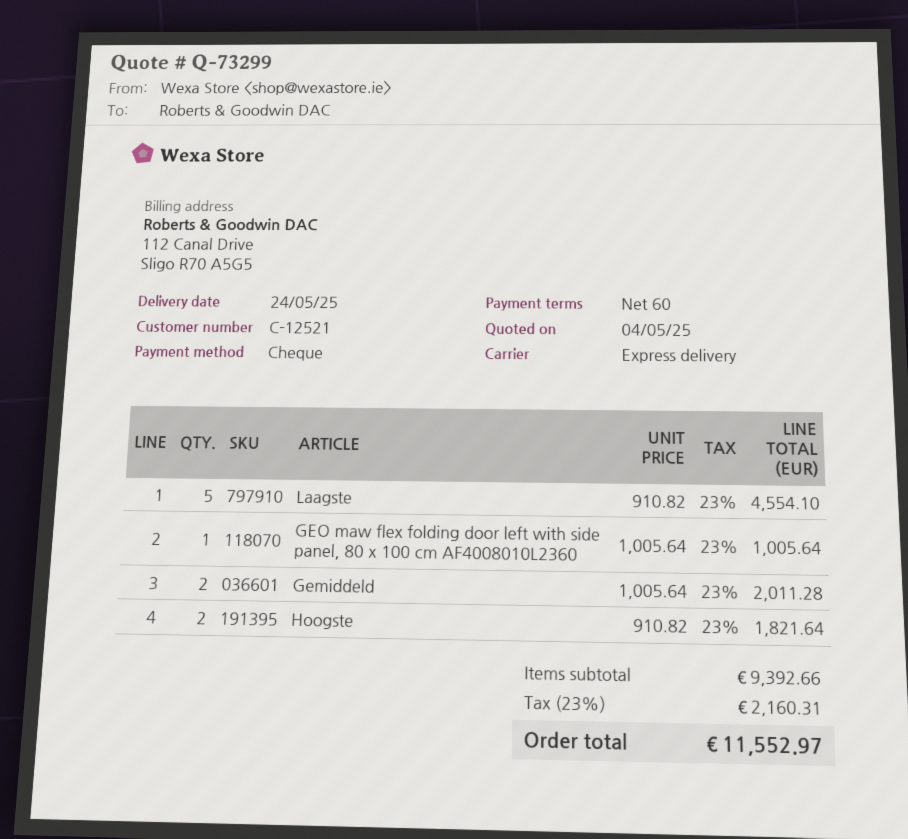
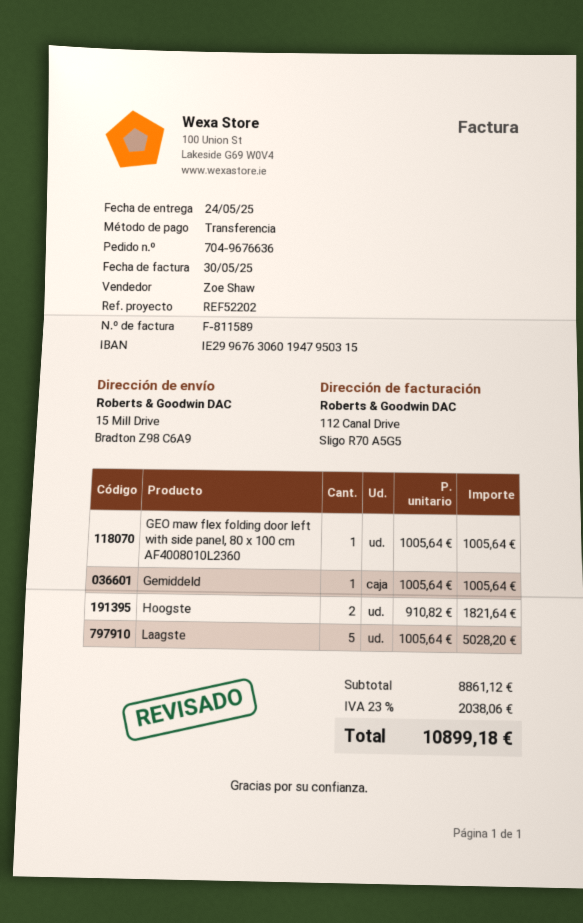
payment method: cheque -> bank transfer
Laagste: 5 x 910.82 = 4554.10 -> 5 x 1005.64 = 5028.20
Gemiddeld: 2 x 1005.64 = 2011.28 -> 1 x 1005.64 = 1005.64
subtotal: 9392.66 -> 8861.12
tax: 23% = 2160.31 -> 23% = 2038.06
total: 11552.97 -> 10899.18

